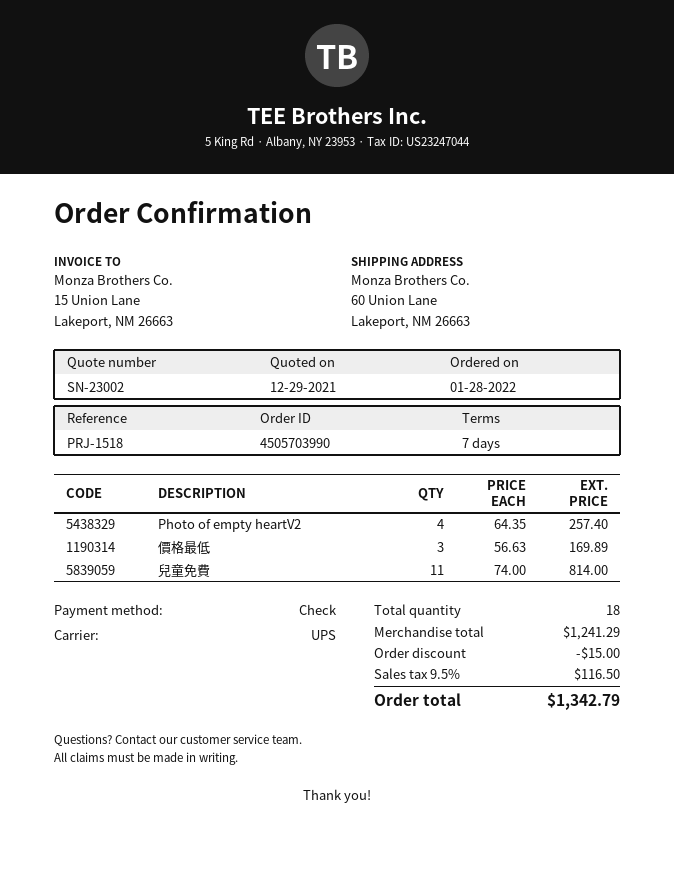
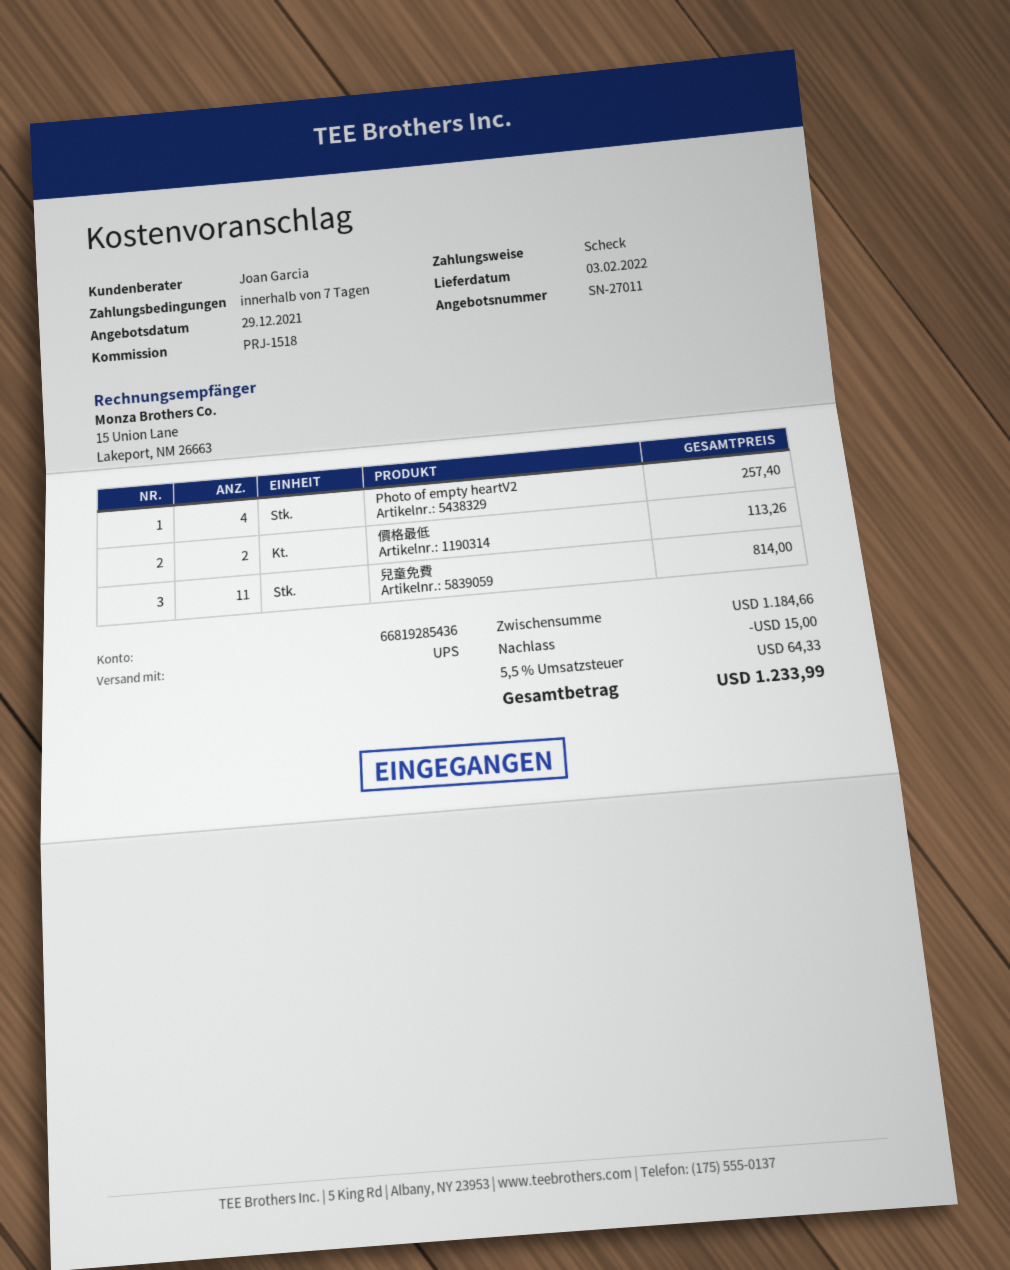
quote number: SN-23002 -> SN-27011
價格最低: 3 for 169.89 -> 2 for 113.26
subtotal: 1241.29 -> 1184.66
tax: 9.5% = 116.50 -> 5.5% = 64.33
total: 1342.79 -> 1233.99

